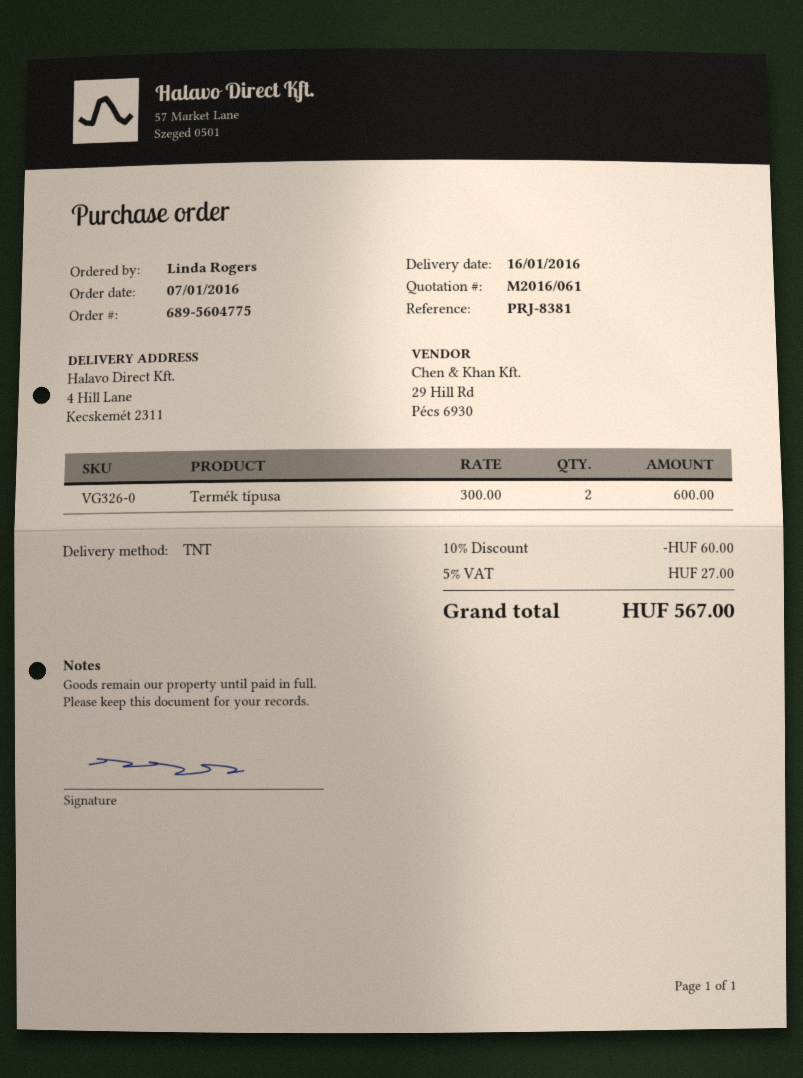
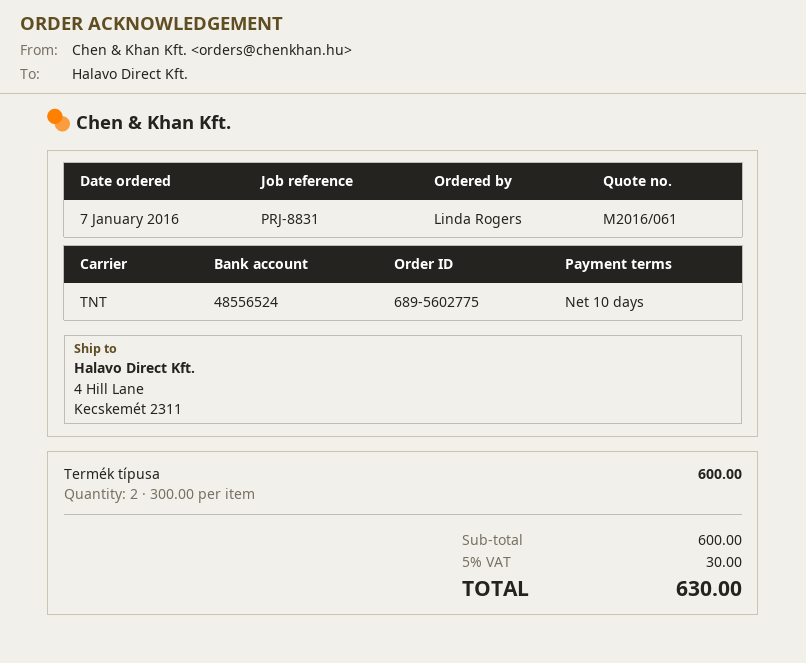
order number: 689-5604775 -> 689-5602775
reference: PRJ-8381 -> PRJ-8831
discount: 10% = 60.00 -> none
tax: 5% = 27.00 -> 5% = 30.00
total: 567.00 -> 630.00

